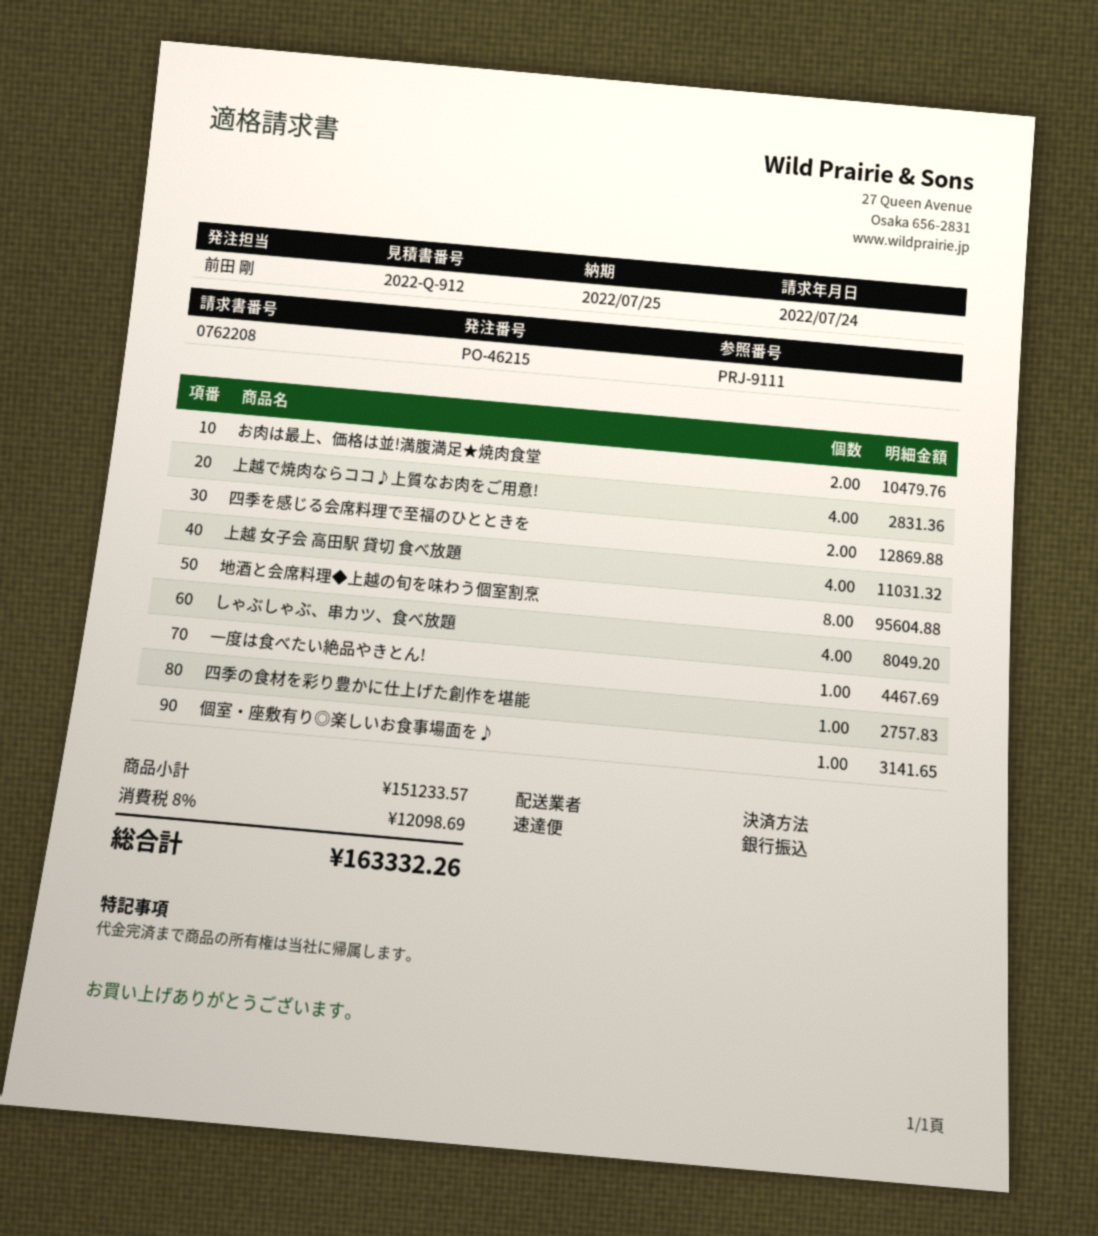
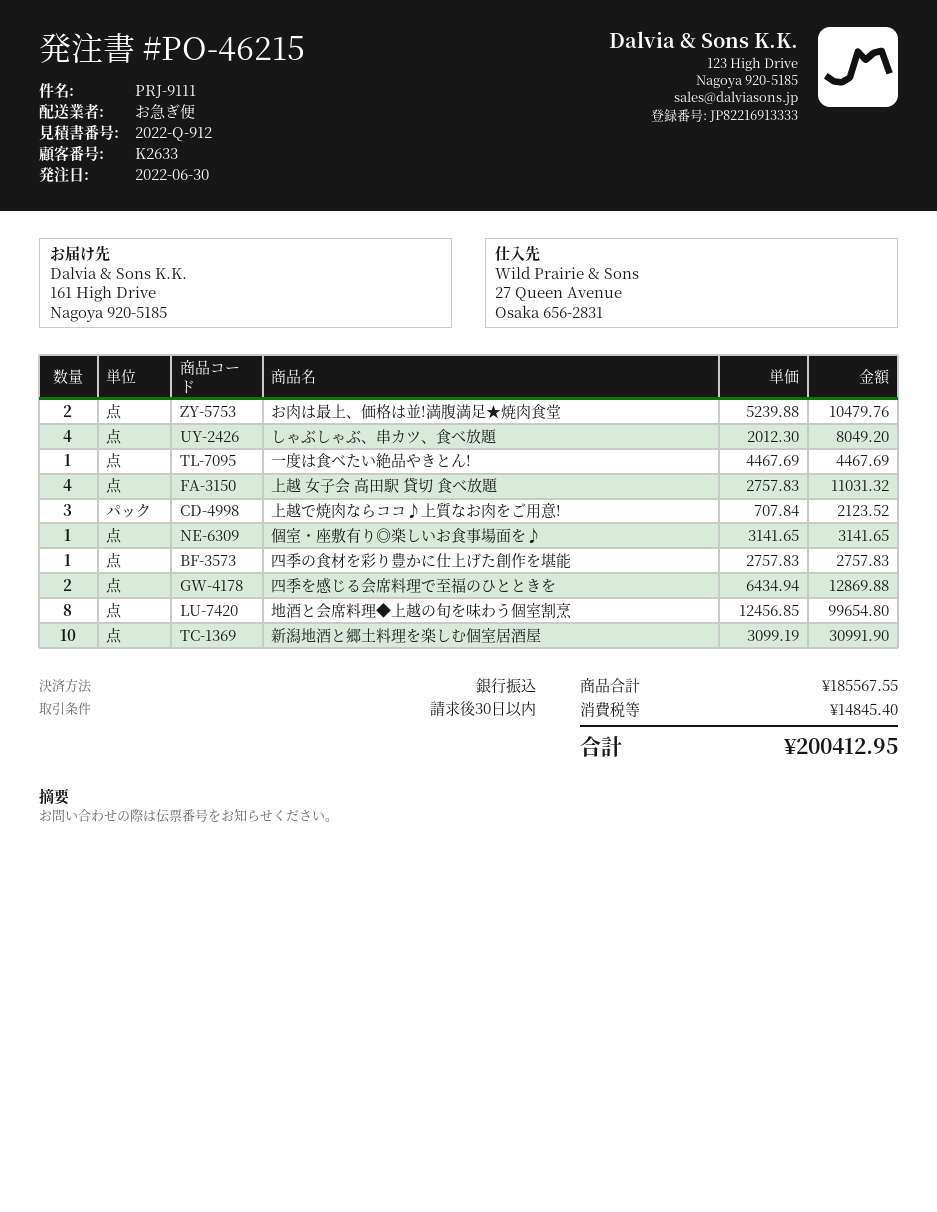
上越で焼肉ならココ♪上質なお肉をご用意!: 4 for 2831.36 -> 3 for 2123.52
地酒と会席料理◆上越の旬を味わう個室割烹: 8 for 95604.88 -> 8 for 99654.80
新潟地酒と郷土料理を楽しむ個室居酒屋: none -> 10 for 30991.90
subtotal: 151233.57 -> 185567.55
tax: 12098.69 -> 14845.40
total: 163332.26 -> 200412.95

